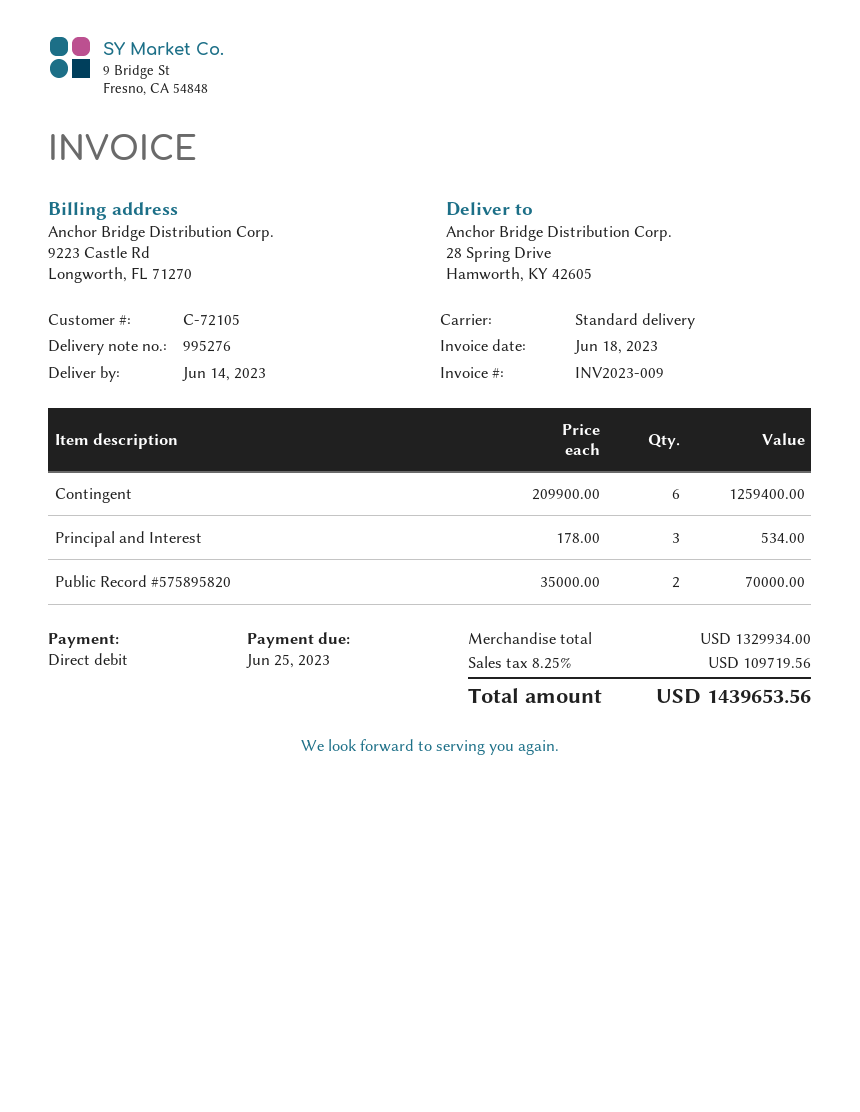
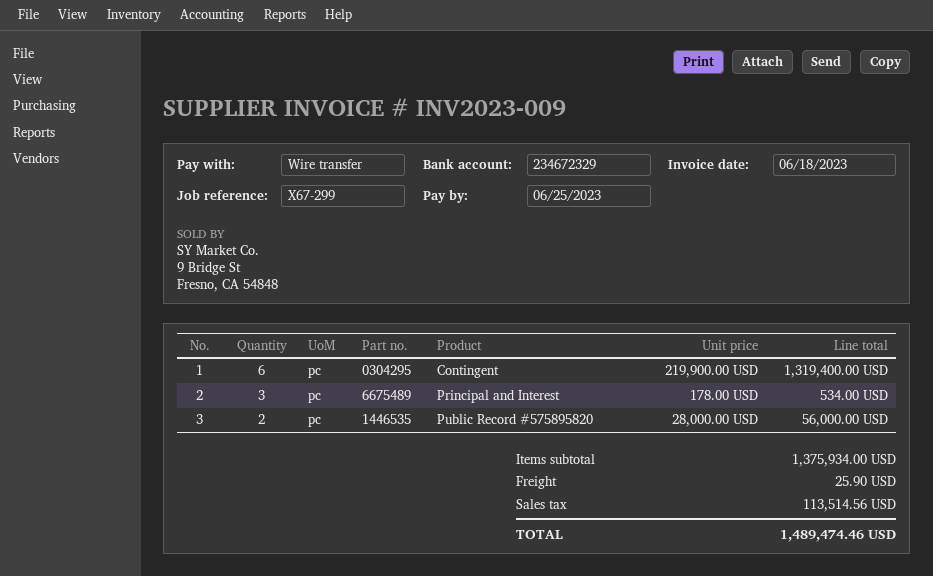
payment method: direct debit -> bank transfer
Contingent: 6 x 209900.00 = 1259400.00 -> 6 x 219900.00 = 1319400.00
Public Record #575895820: 2 x 35000.00 = 70000.00 -> 2 x 28000.00 = 56000.00
subtotal: 1329934.00 -> 1375934.00
shipping: none -> 25.90
tax: 109719.56 -> 113514.56
total: 1439653.56 -> 1489474.46

